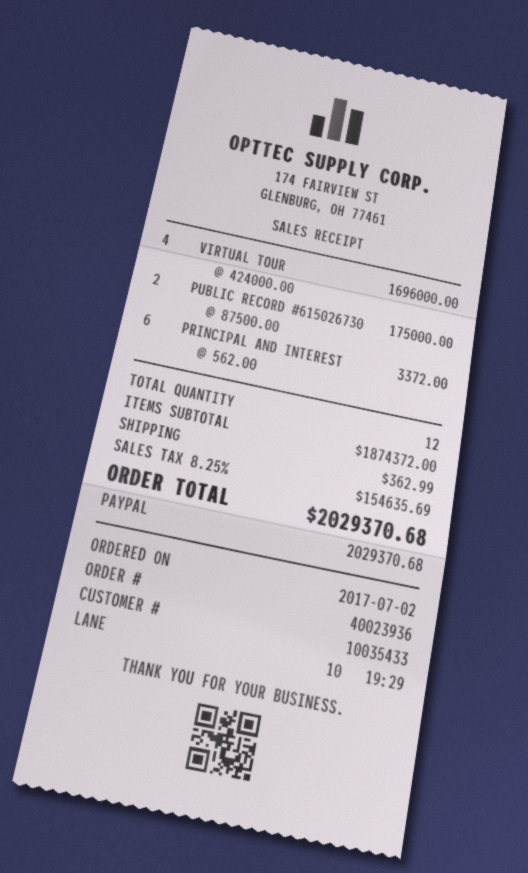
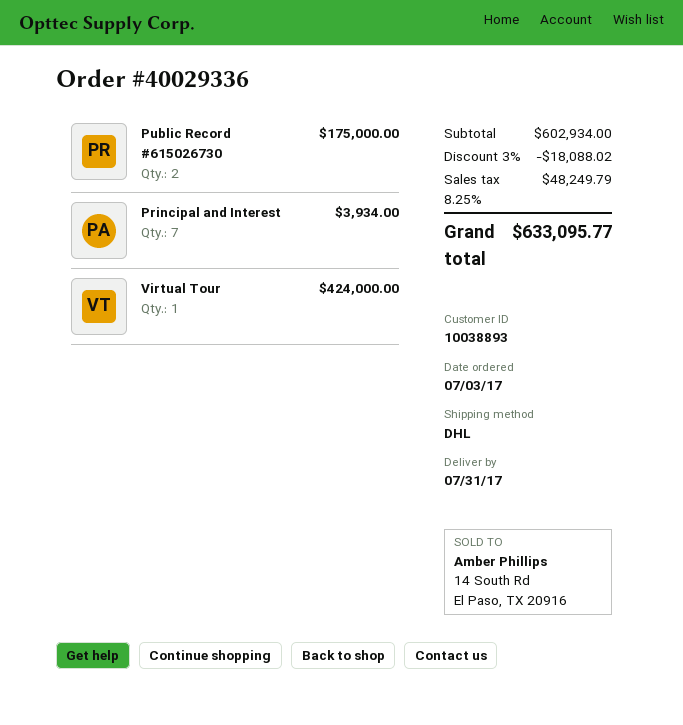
order number: 40023936 -> 40029336
order date: 2017-07-02 -> 2017-07-03
customer number: 10035433 -> 10038893
VIRTUAL TOUR: 4 for 1696000.00 -> 1 for 424000.00
PRINCIPAL AND INTEREST: 6 for 3372.00 -> 7 for 3934.00
subtotal: 1874372.00 -> 602934.00
discount: none -> 3% = 18088.02
shipping: 362.99 -> none
tax: 8.25% = 154635.69 -> 8.25% = 48249.79
total: 2029370.68 -> 633095.77

